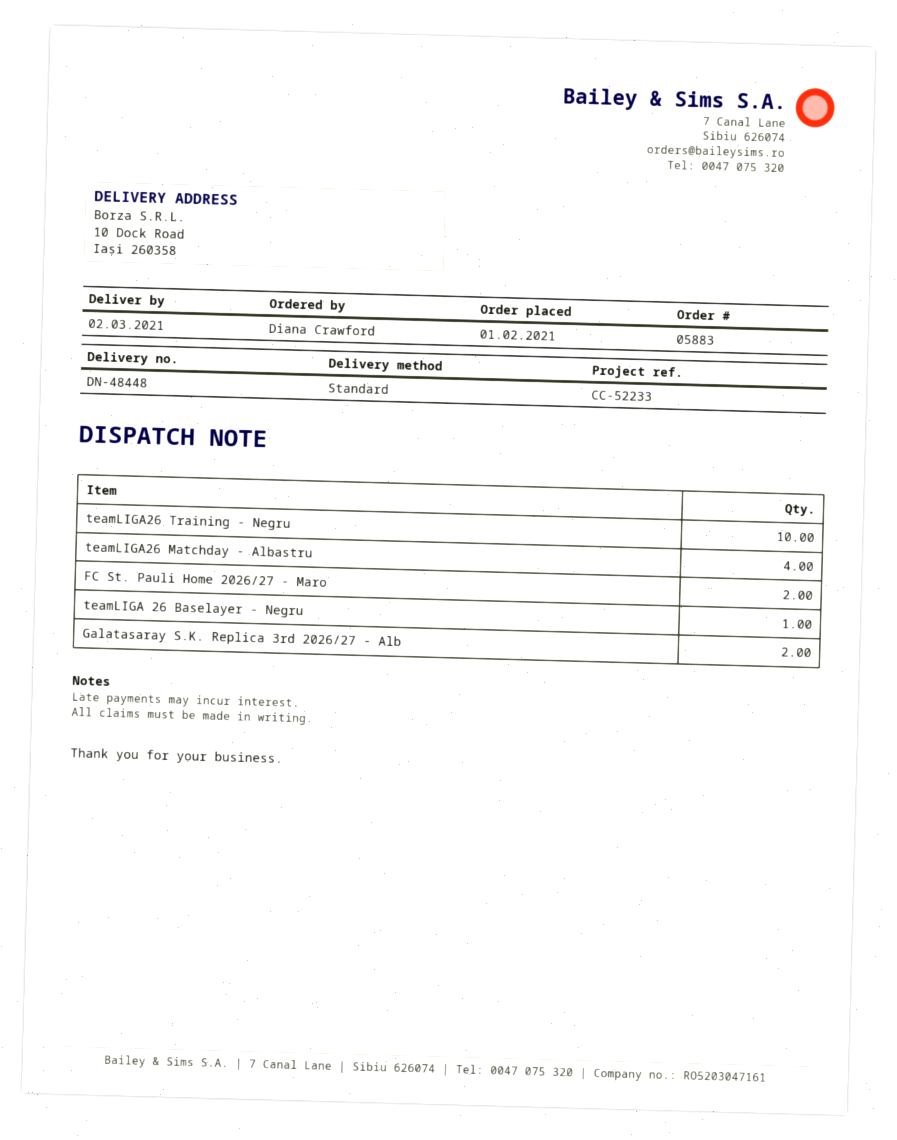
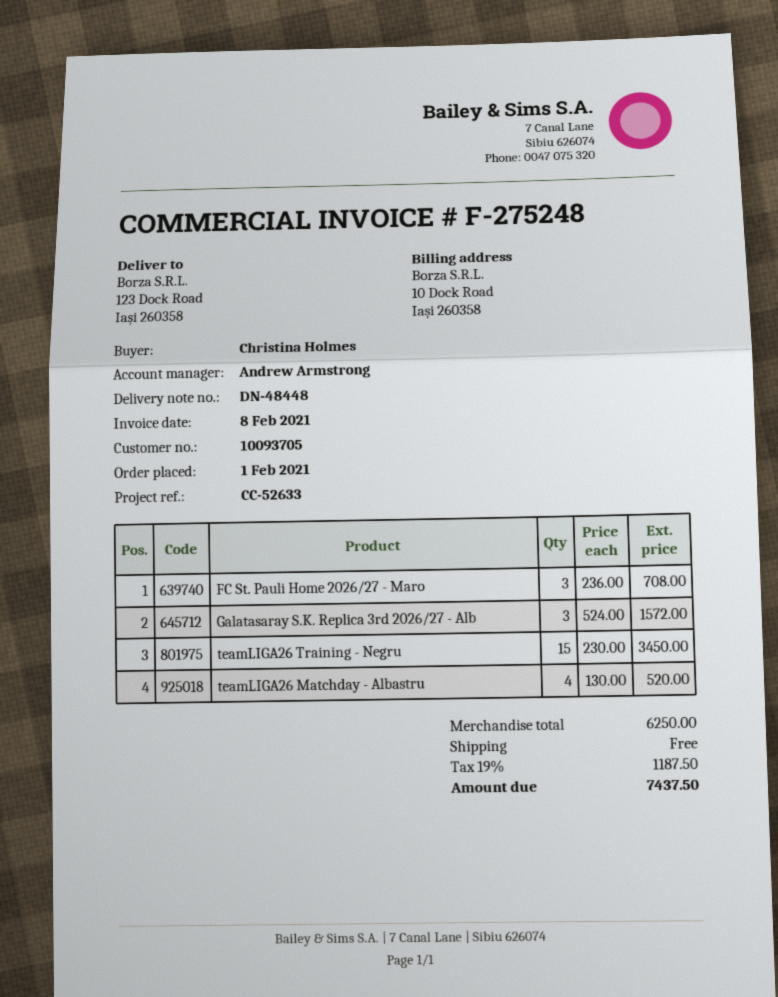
reference: CC-52233 -> CC-52633
ordered by: Diana Crawford -> Christina Holmes
ship to: 10 Dock Road, Iași 260358 -> 123 Dock Road, Iași 260358
teamLIGA26 Training - Negru: 10 -> 15
FC St. Pauli Home 2026/27 - Maro: 2 -> 3
teamLIGA 26 Baselayer - Negru: 1 -> none
Galatasaray S.K. Replica 3rd 2026/27 - Alb: 2 -> 3

